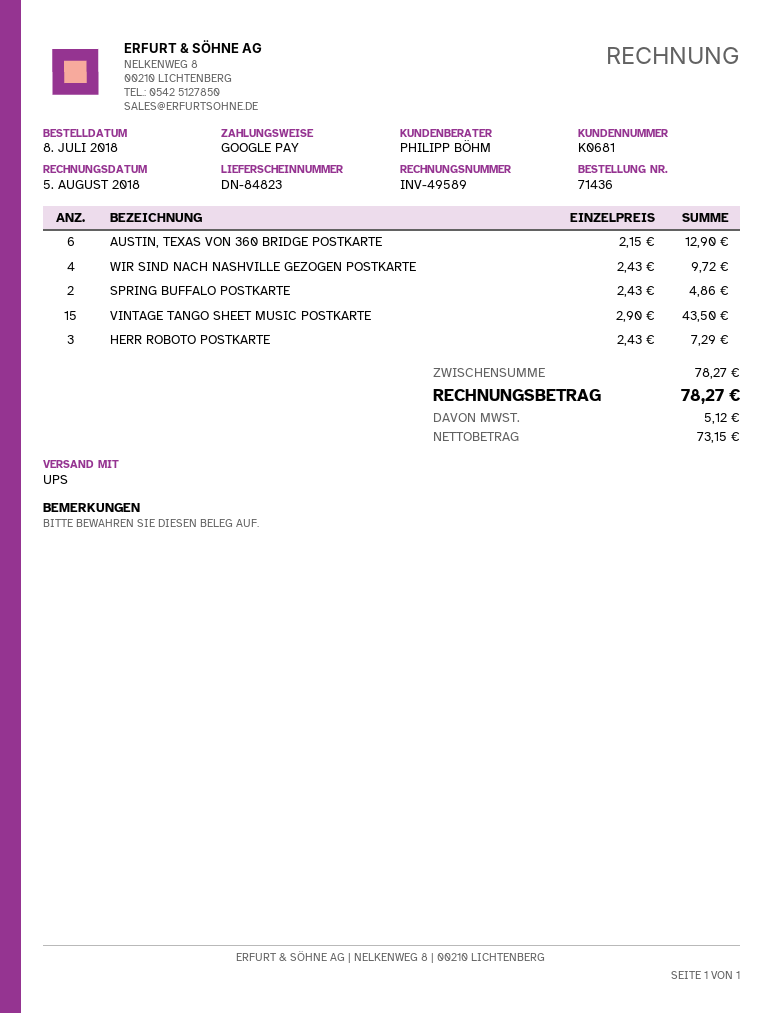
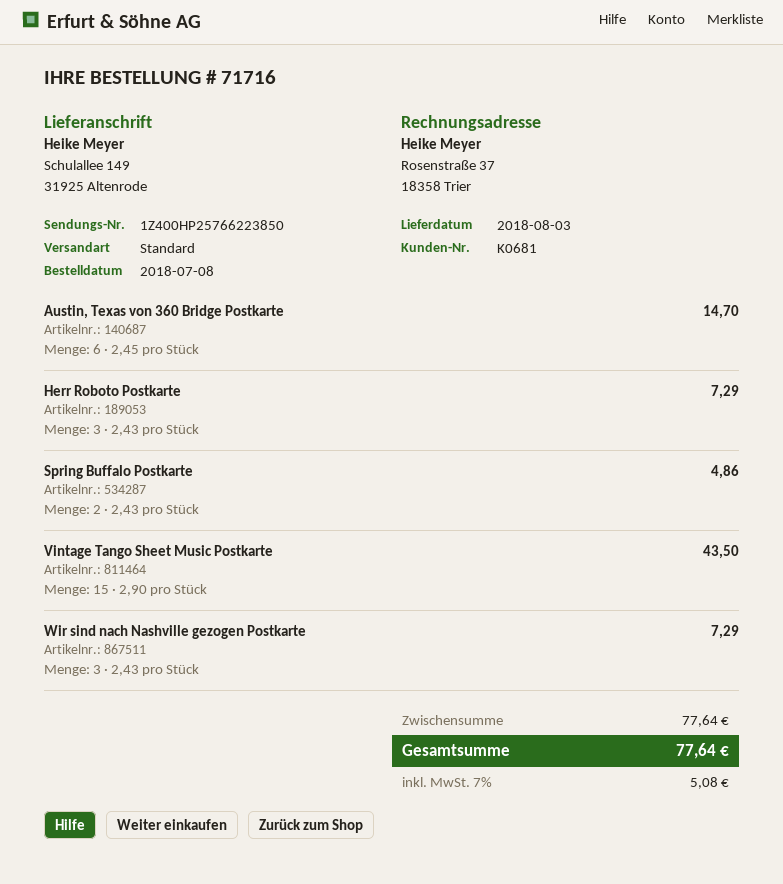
order number: 71436 -> 71716
shipping method: UPS -> standard
AUSTIN, TEXAS VON 360 BRIDGE POSTKARTE: 6 x 2.15 = 12.90 -> 6 x 2.45 = 14.70
WIR SIND NACH NASHVILLE GEZOGEN POSTKARTE: 4 x 2.43 = 9.72 -> 3 x 2.43 = 7.29
subtotal: 78.27 -> 77.64
tax: 5.12 -> 5.08
total: 78.27 -> 77.64

